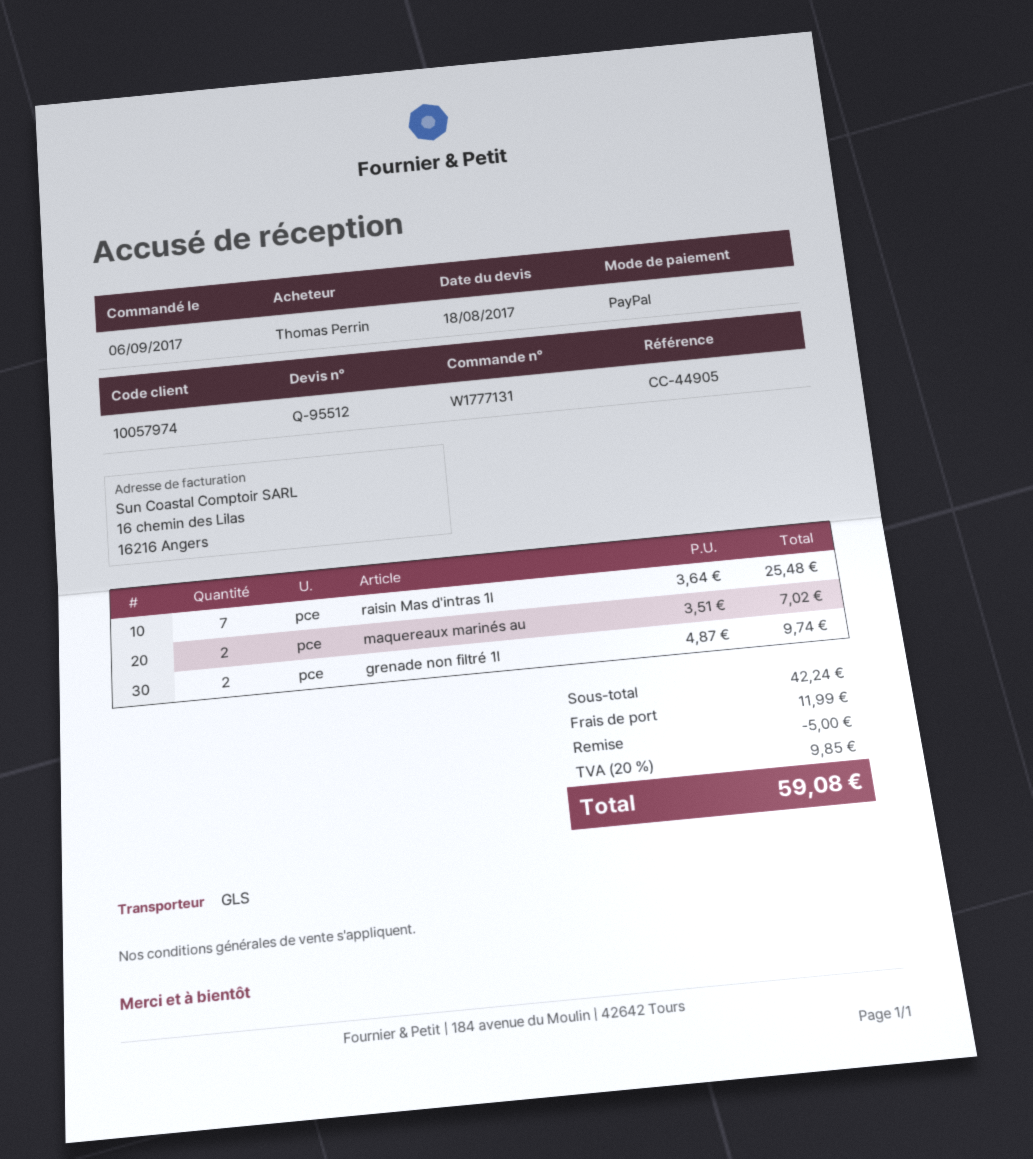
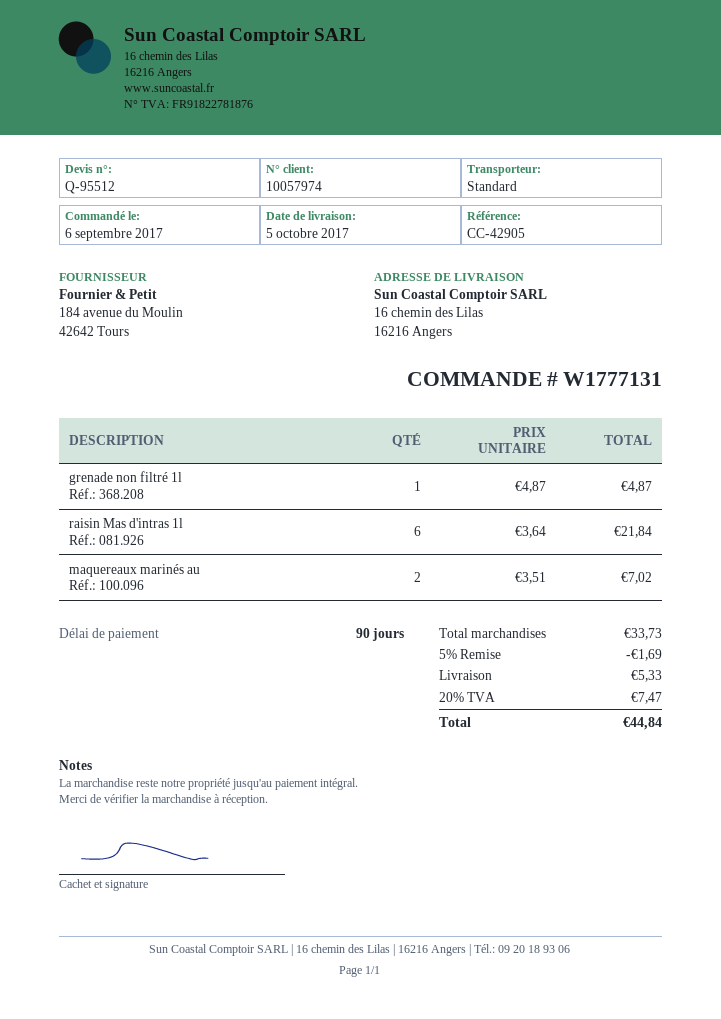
reference: CC-44905 -> CC-42905
shipping method: GLS -> standard
raisin Mas d'intras 1l: 7 x 3.64 = 25.48 -> 6 x 3.64 = 21.84
grenade non filtré 1l: 2 x 4.87 = 9.74 -> 1 x 4.87 = 4.87
subtotal: 42.24 -> 33.73
discount: 5.00 -> 1.69
shipping: 11.99 -> 5.33
tax: 20% = 9.85 -> 20% = 7.47
total: 59.08 -> 44.84

